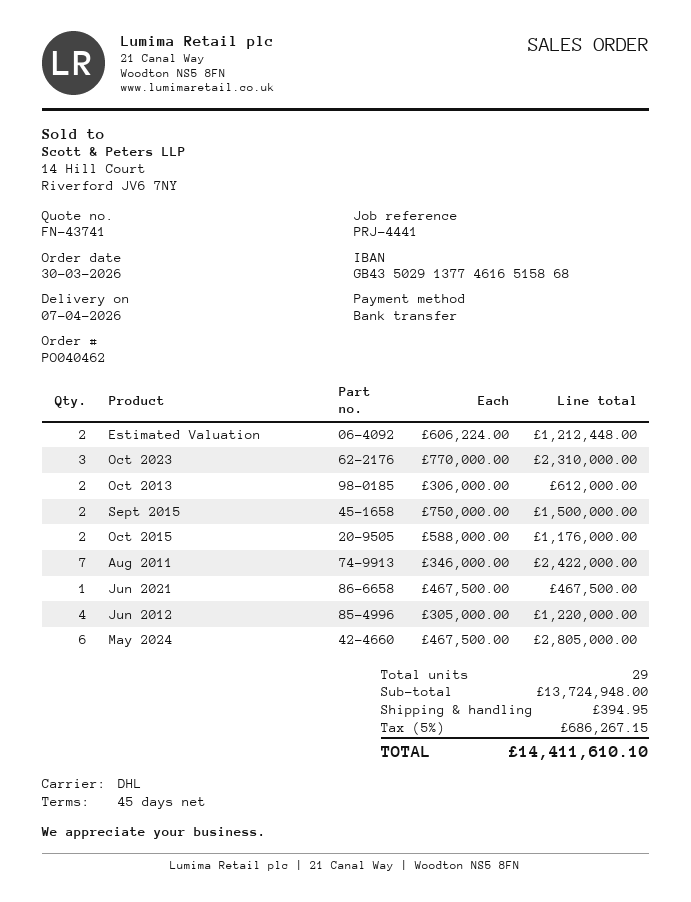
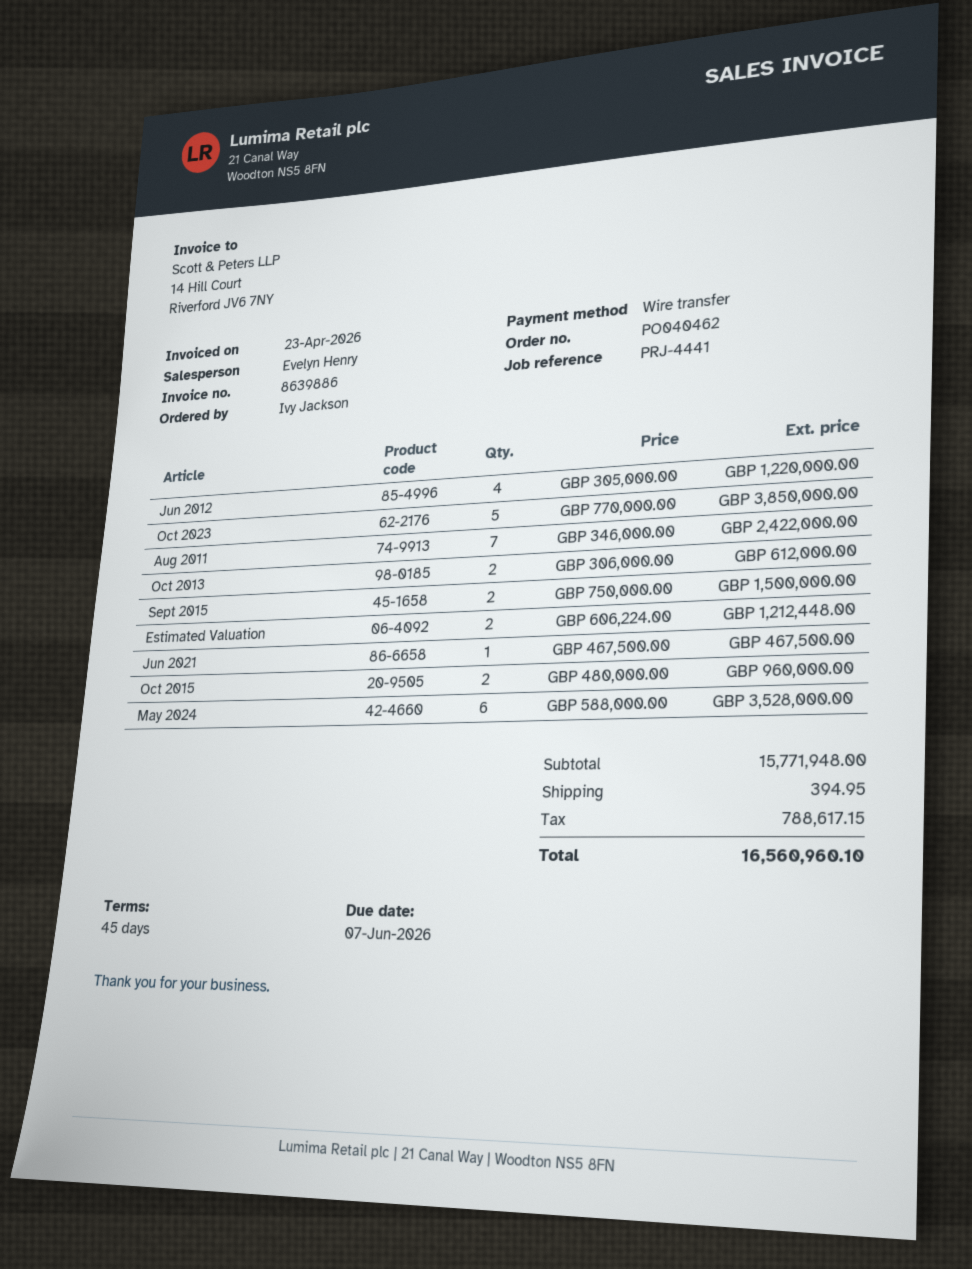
Oct 2023: 3 x 770000.00 = 2310000.00 -> 5 x 770000.00 = 3850000.00
Oct 2015: 2 x 588000.00 = 1176000.00 -> 2 x 480000.00 = 960000.00
May 2024: 6 x 467500.00 = 2805000.00 -> 6 x 588000.00 = 3528000.00
subtotal: 13724948.00 -> 15771948.00
tax: 686267.15 -> 788617.15
total: 14411610.10 -> 16560960.10

